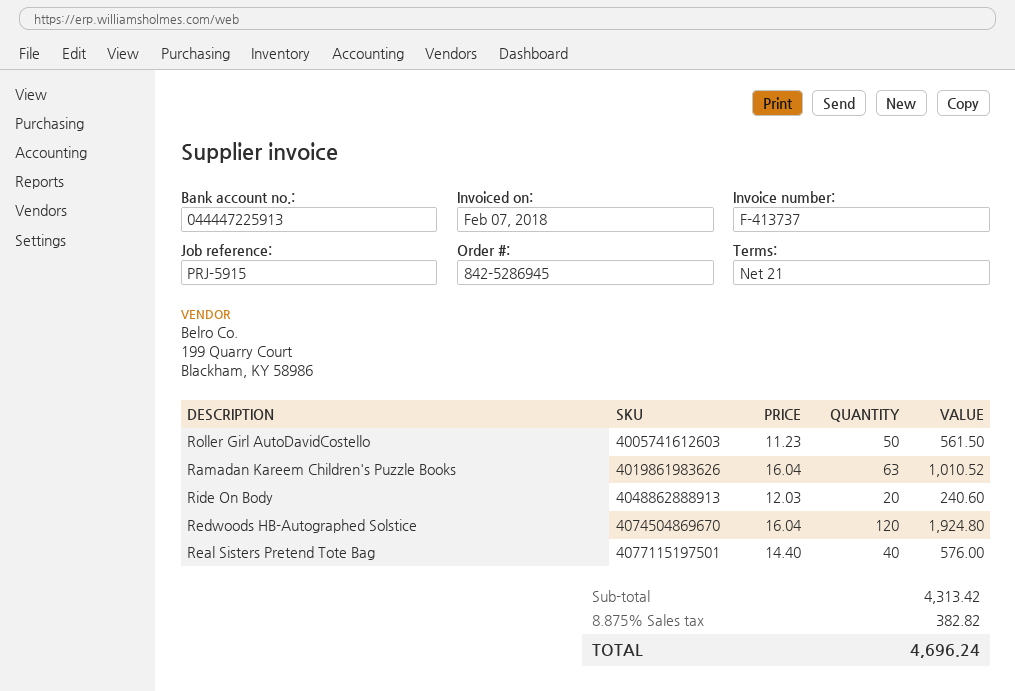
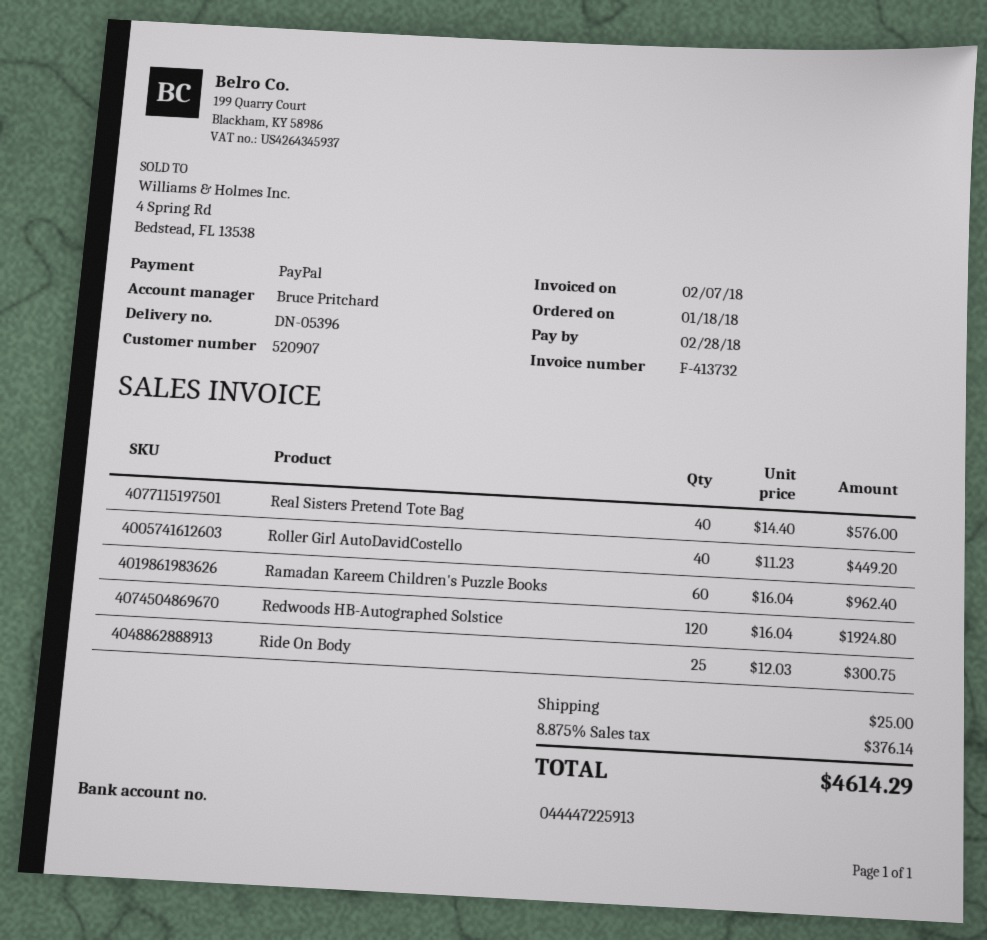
invoice number: F-413737 -> F-413732
Roller Girl AutoDavidCostello: 50 x 11.23 = 561.50 -> 40 x 11.23 = 449.20
Ramadan Kareem Children's Puzzle Books: 63 x 16.04 = 1010.52 -> 60 x 16.04 = 962.40
Ride On Body: 20 x 12.03 = 240.60 -> 25 x 12.03 = 300.75
shipping: none -> 25.00
tax: 8.875% = 382.82 -> 8.875% = 376.14
total: 4696.24 -> 4614.29

